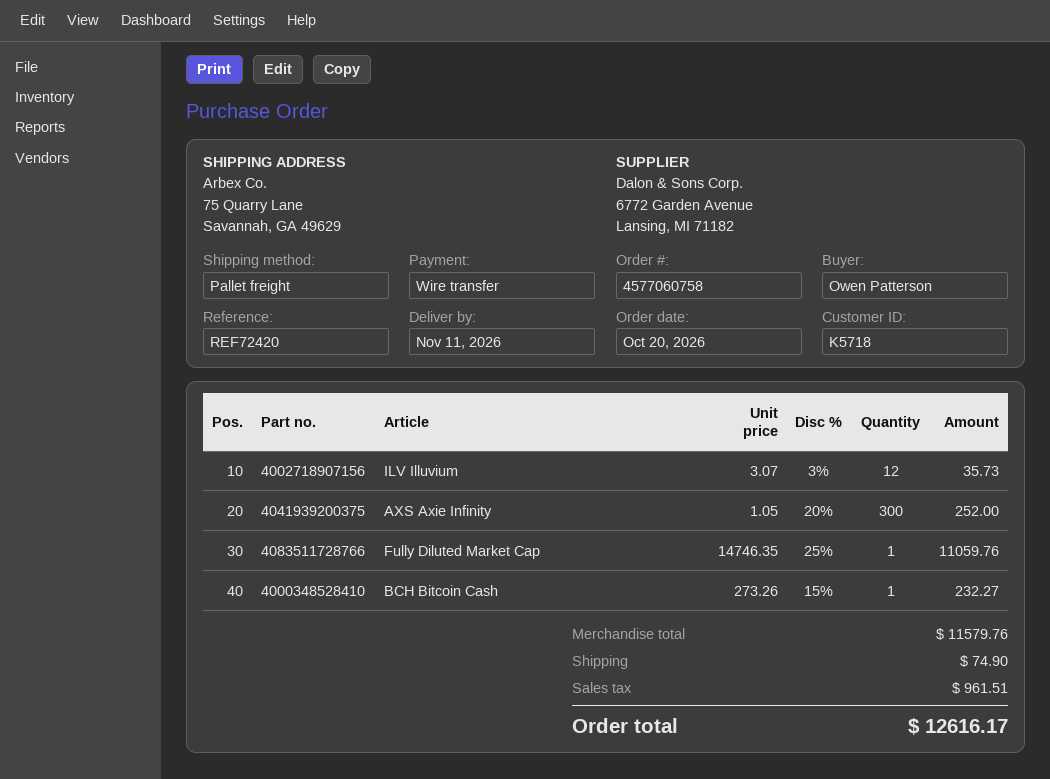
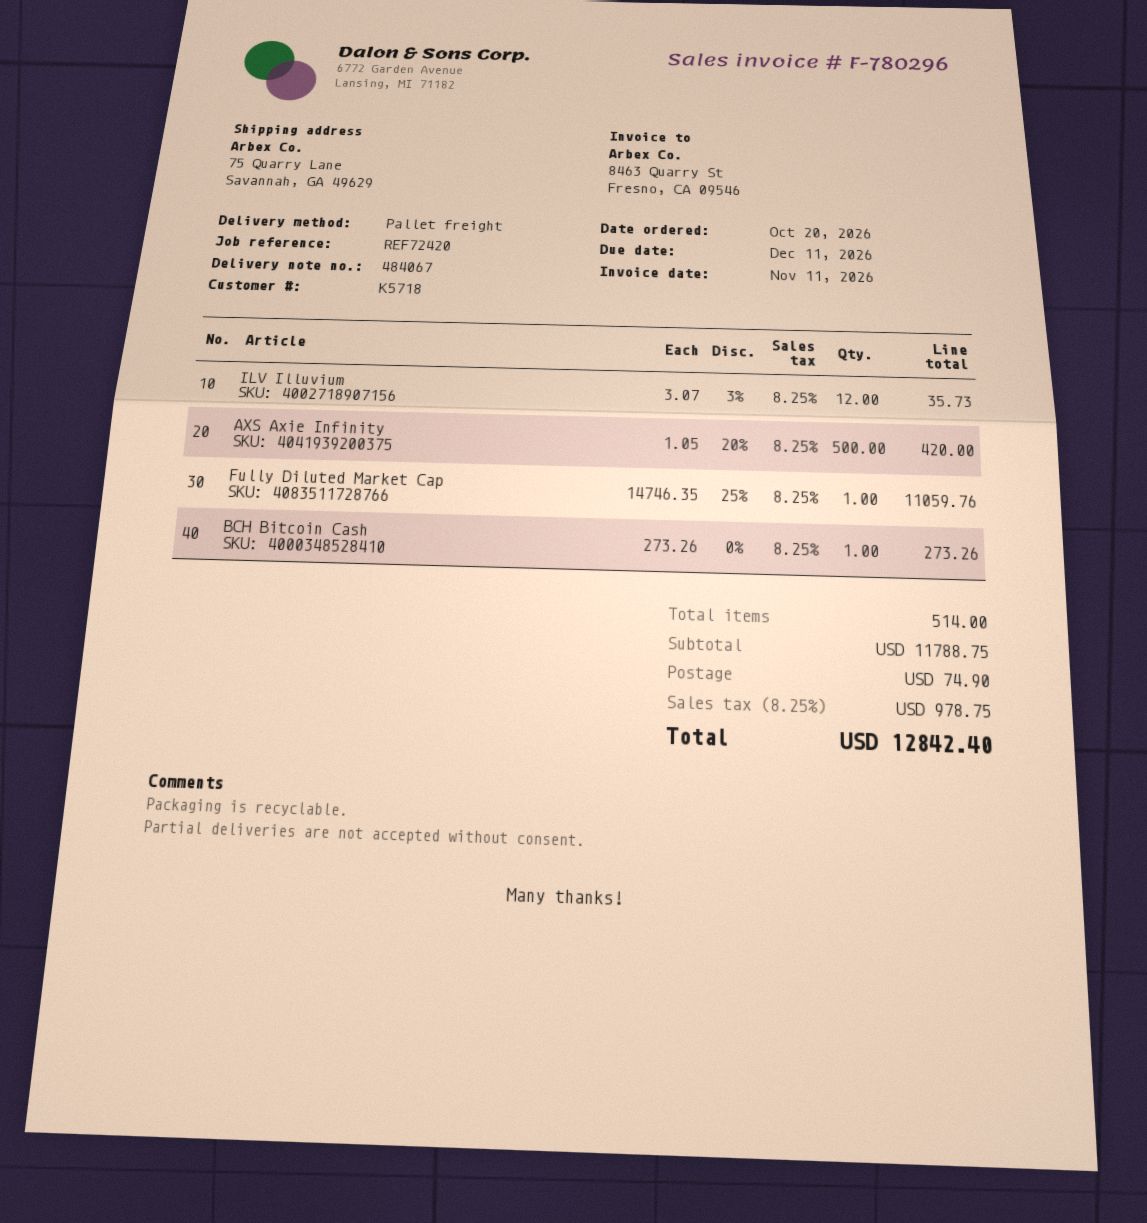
AXS Axie Infinity: 300 x 1.05 - 20% = 252.00 -> 500 x 1.05 - 20% = 420.00
BCH Bitcoin Cash: 1 x 273.26 - 15% = 232.27 -> 1 x 273.26 = 273.26
subtotal: 11579.76 -> 11788.75
tax: 961.51 -> 978.75
total: 12616.17 -> 12842.40

